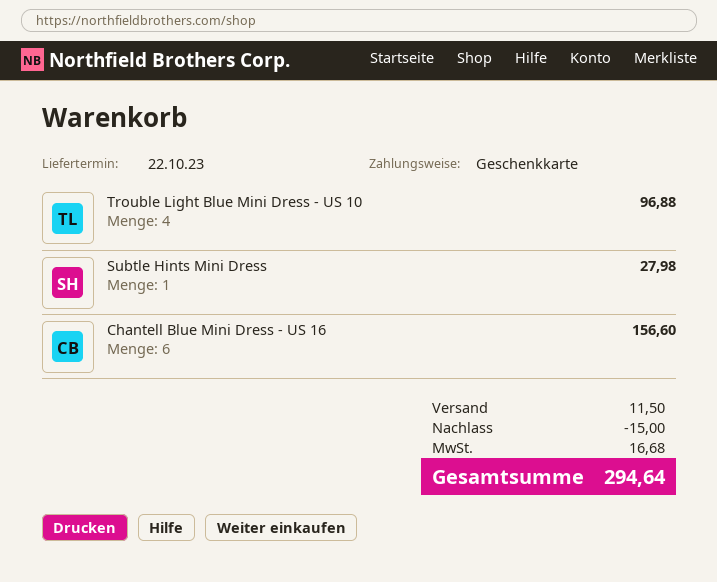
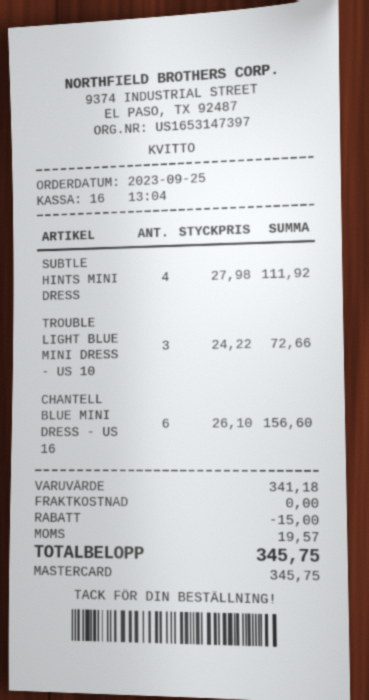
payment method: gift card -> Mastercard
Trouble Light Blue Mini Dress - US 10: 4 for 96.88 -> 3 for 72.66
Subtle Hints Mini Dress: 1 for 27.98 -> 4 for 111.92
shipping: 11.50 -> 0.00
tax: 16.68 -> 19.57
total: 294.64 -> 345.75

